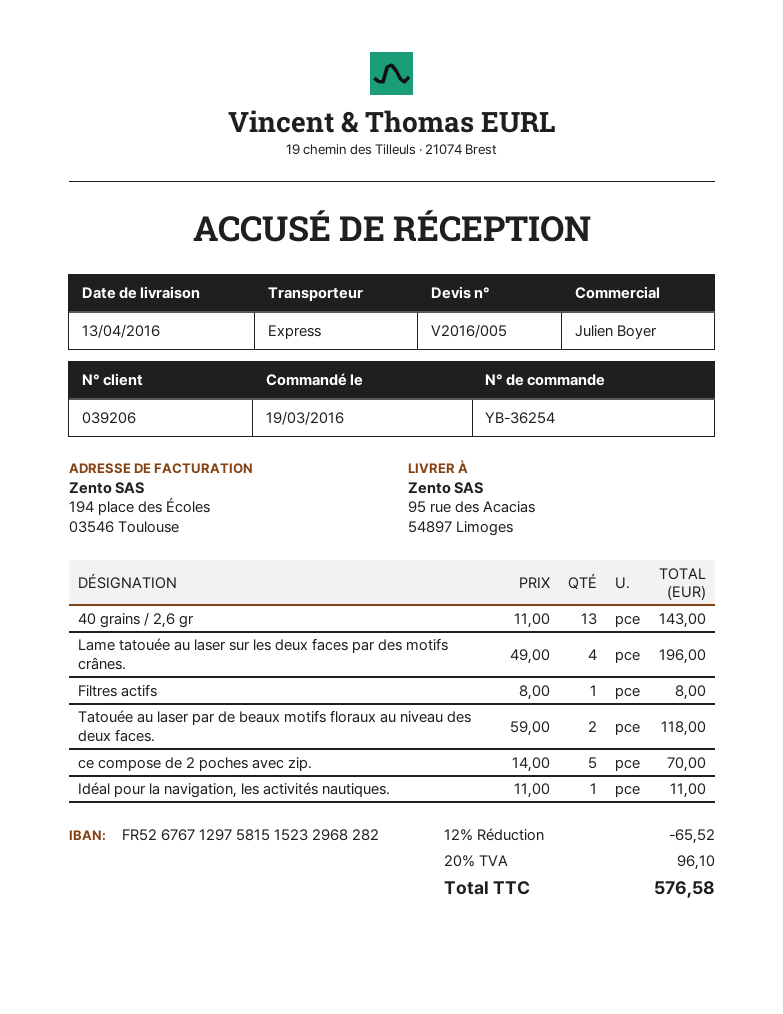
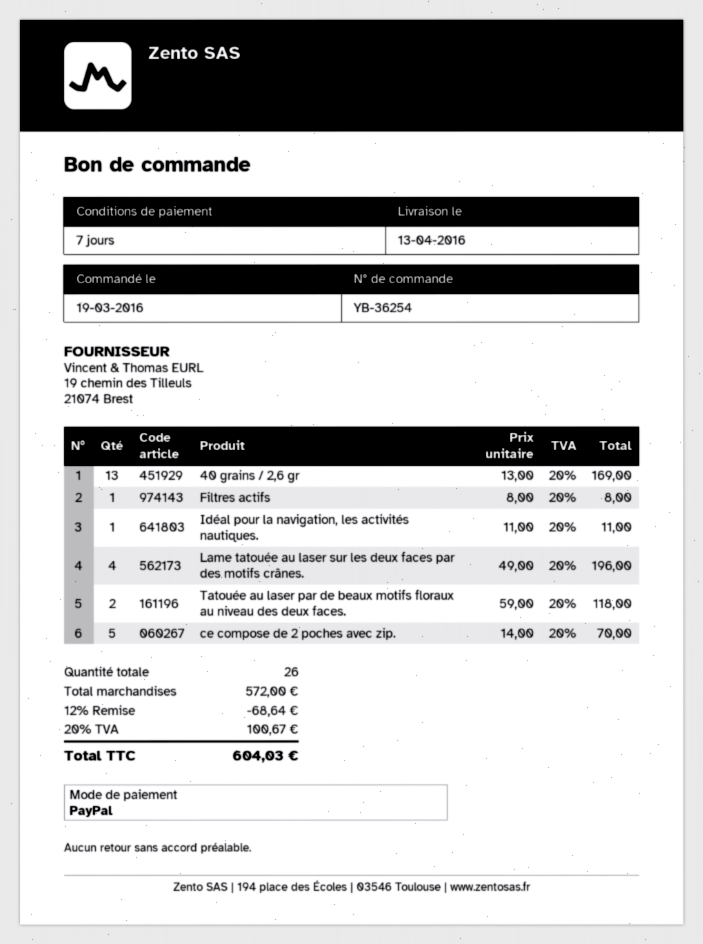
40 grains / 2,6 gr: 13 x 11.00 = 143.00 -> 13 x 13.00 = 169.00
discount: 12% = 65.52 -> 12% = 68.64
tax: 20% = 96.10 -> 20% = 100.67
total: 576.58 -> 604.03

